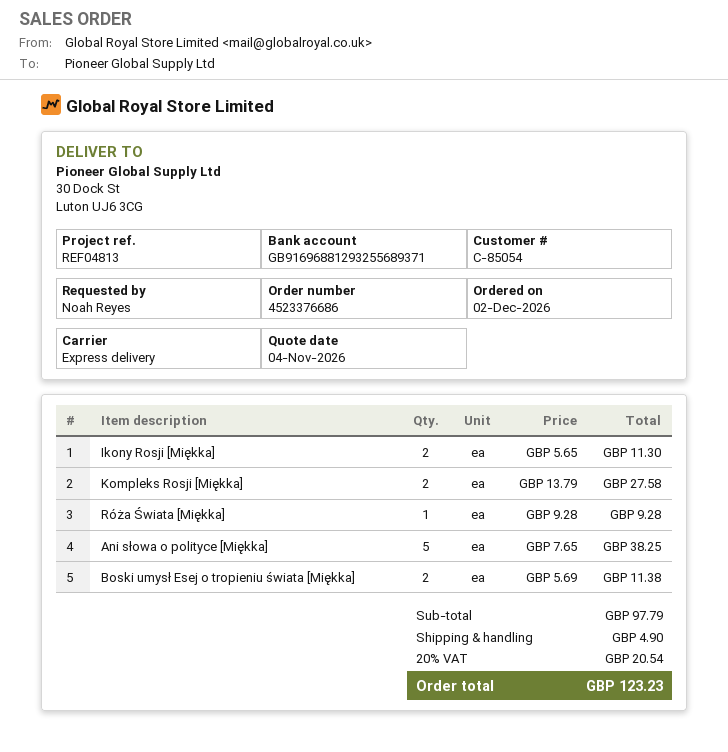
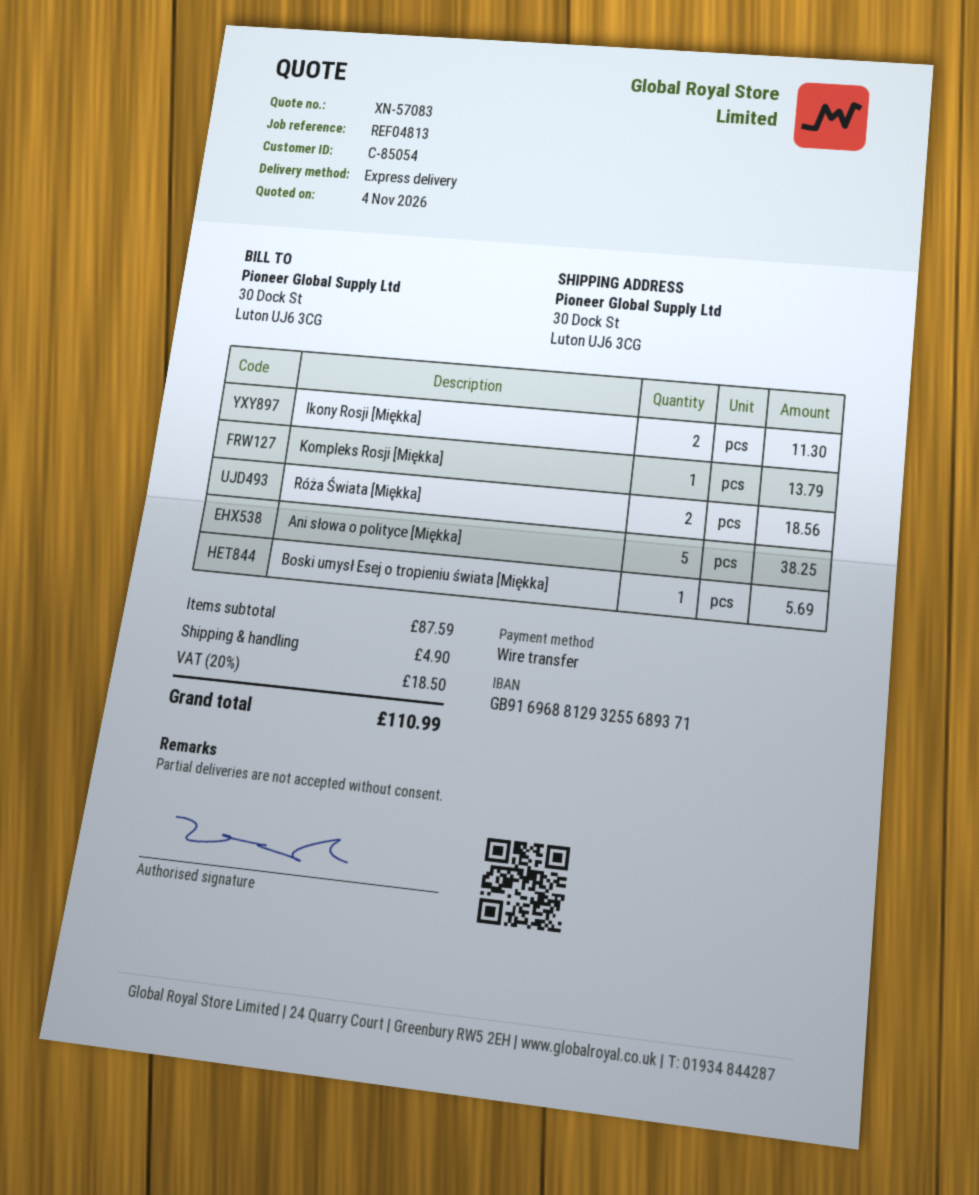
Kompleks Rosji [Miękka]: 2 for 27.58 -> 1 for 13.79
Róża Świata [Miękka]: 1 for 9.28 -> 2 for 18.56
Boski umysł Esej o tropieniu świata [Miękka]: 2 for 11.38 -> 1 for 5.69
subtotal: 97.79 -> 87.59
tax: 20% = 20.54 -> 20% = 18.50
total: 123.23 -> 110.99

